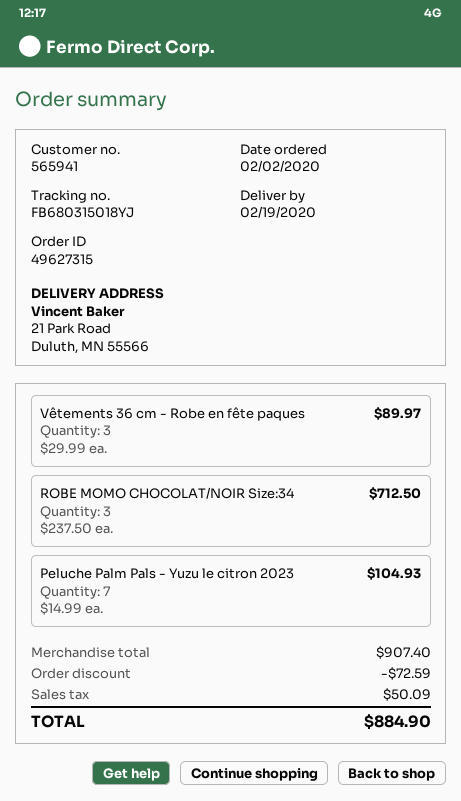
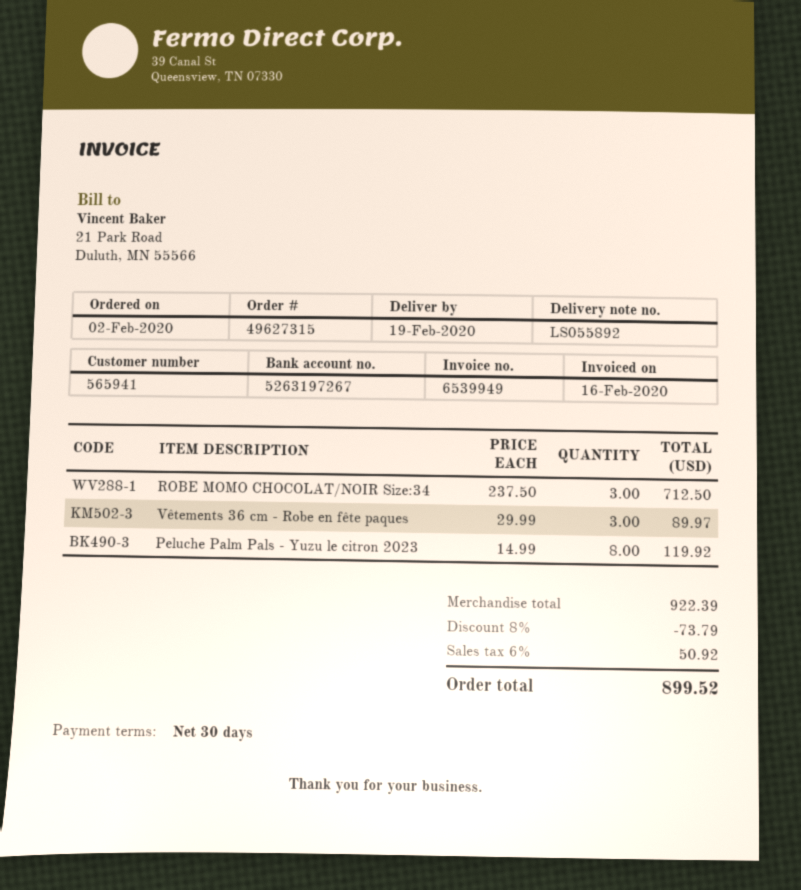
Peluche Palm Pals - Yuzu le citron 2023: 7 x 14.99 = 104.93 -> 8 x 14.99 = 119.92
subtotal: 907.40 -> 922.39
discount: 72.59 -> 73.79
tax: 50.09 -> 50.92
total: 884.90 -> 899.52

